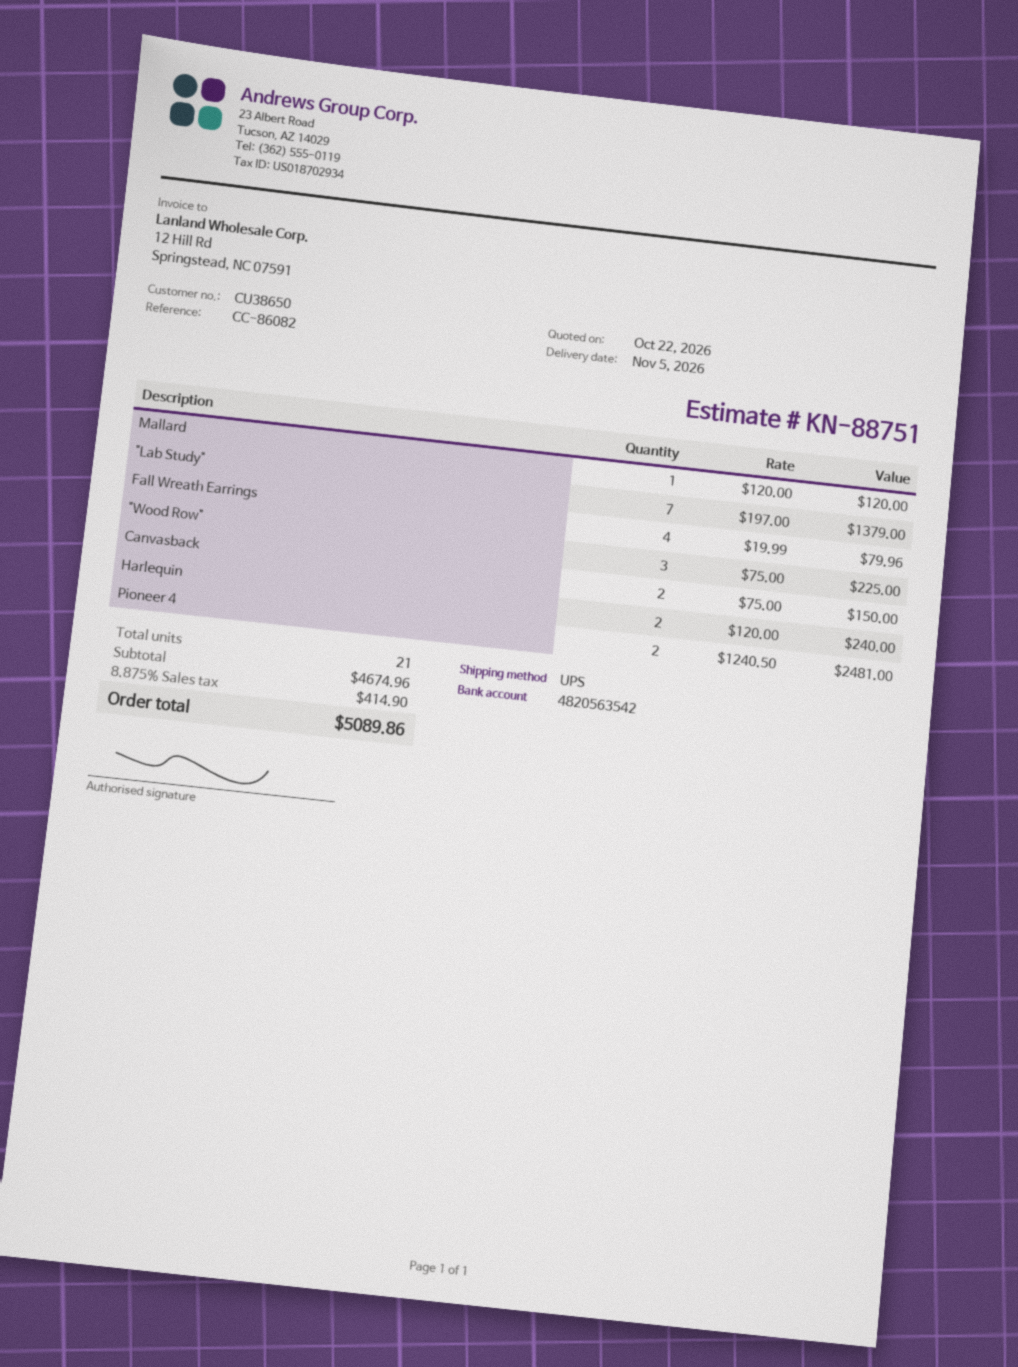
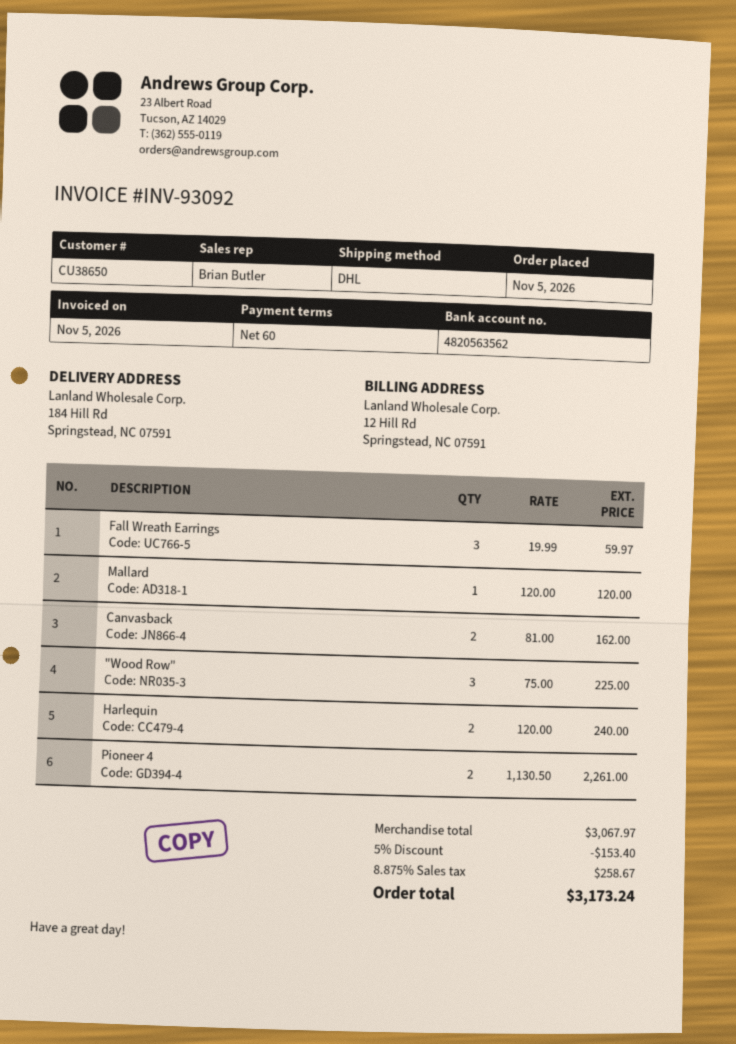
bank account: 4820563542 -> 4820563562
shipping method: UPS -> DHL
"Lab Study": 7 x 197.00 = 1379.00 -> none
Fall Wreath Earrings: 4 x 19.99 = 79.96 -> 3 x 19.99 = 59.97
Canvasback: 2 x 75.00 = 150.00 -> 2 x 81.00 = 162.00
Pioneer 4: 2 x 1240.50 = 2481.00 -> 2 x 1130.50 = 2261.00
subtotal: 4674.96 -> 3067.97
discount: none -> 5% = 153.40
tax: 8.875% = 414.90 -> 8.875% = 258.67
total: 5089.86 -> 3173.24

